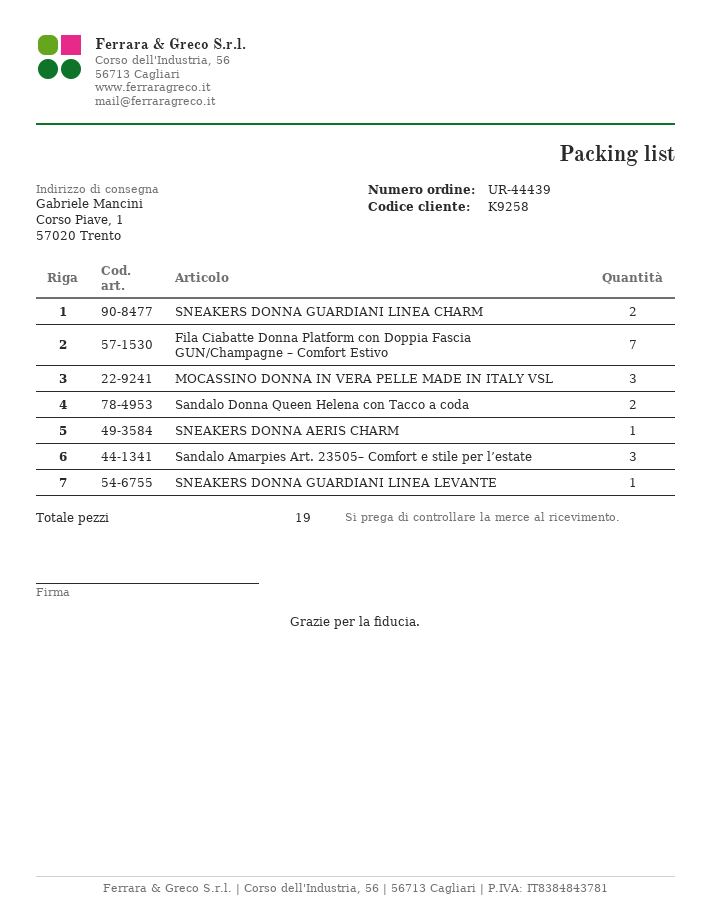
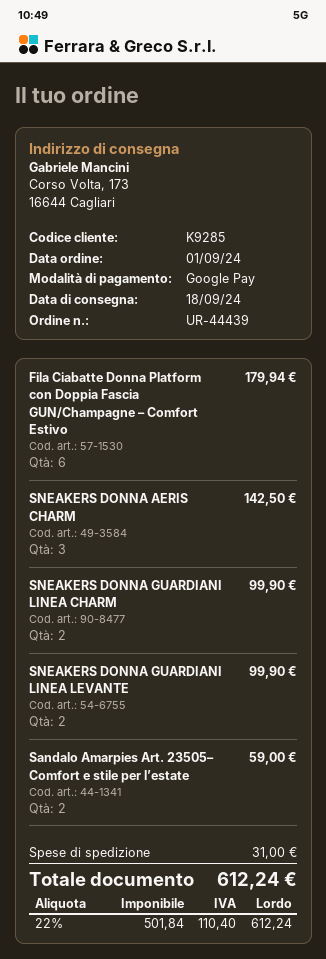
customer number: K9258 -> K9285
ship to: Corso Piave, 1, 57020 Trento -> Corso Volta, 173, 16644 Cagliari
Fila Ciabatte Donna Platform con Doppia Fascia GUN/Champagne – Comfort Estivo: 7 -> 6
MOCASSINO DONNA IN VERA PELLE MADE IN ITALY VSL: 3 -> none
Sandalo Donna Queen Helena con Tacco a coda: 2 -> none
SNEAKERS DONNA AERIS CHARM: 1 -> 3
Sandalo Amarpies Art. 23505– Comfort e stile per l’estate: 3 -> 2
SNEAKERS DONNA GUARDIANI LINEA LEVANTE: 1 -> 2

